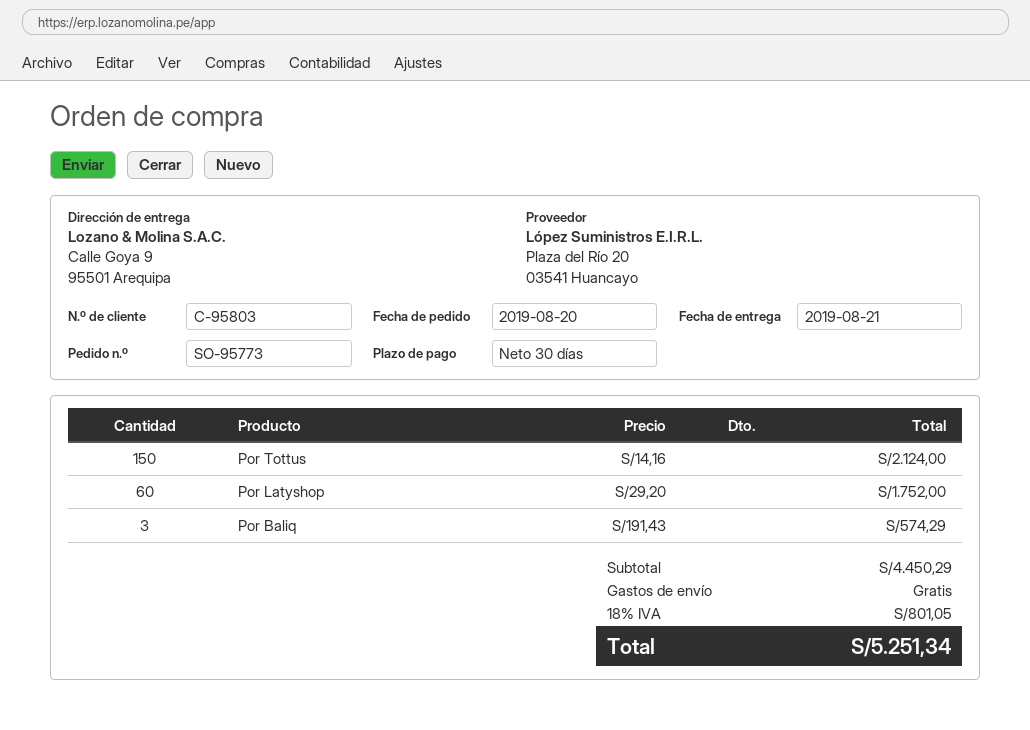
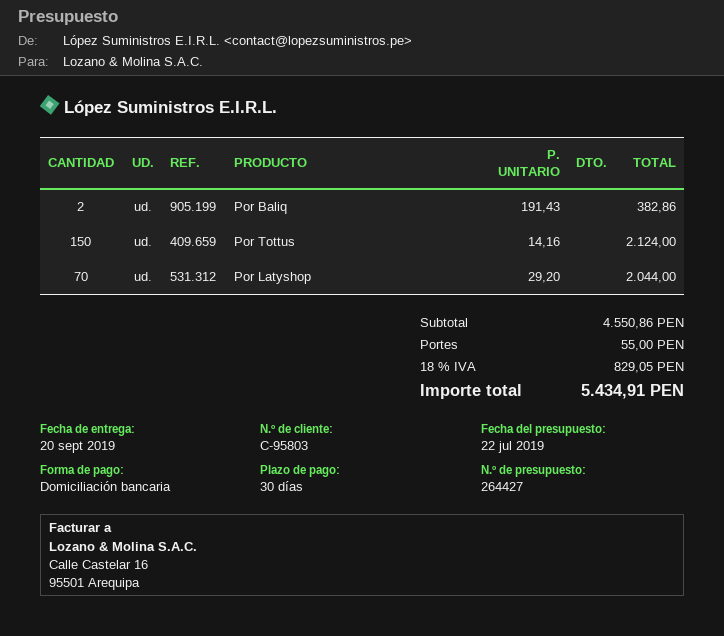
delivery date: 2019-08-21 -> 2019-09-20
Por Latyshop: 60 x 29.20 = 1752.00 -> 70 x 29.20 = 2044.00
Por Baliq: 3 x 191.43 = 574.29 -> 2 x 191.43 = 382.86
subtotal: 4450.29 -> 4550.86
shipping: 0.00 -> 55.00
tax: 18% = 801.05 -> 18% = 829.05
total: 5251.34 -> 5434.91

